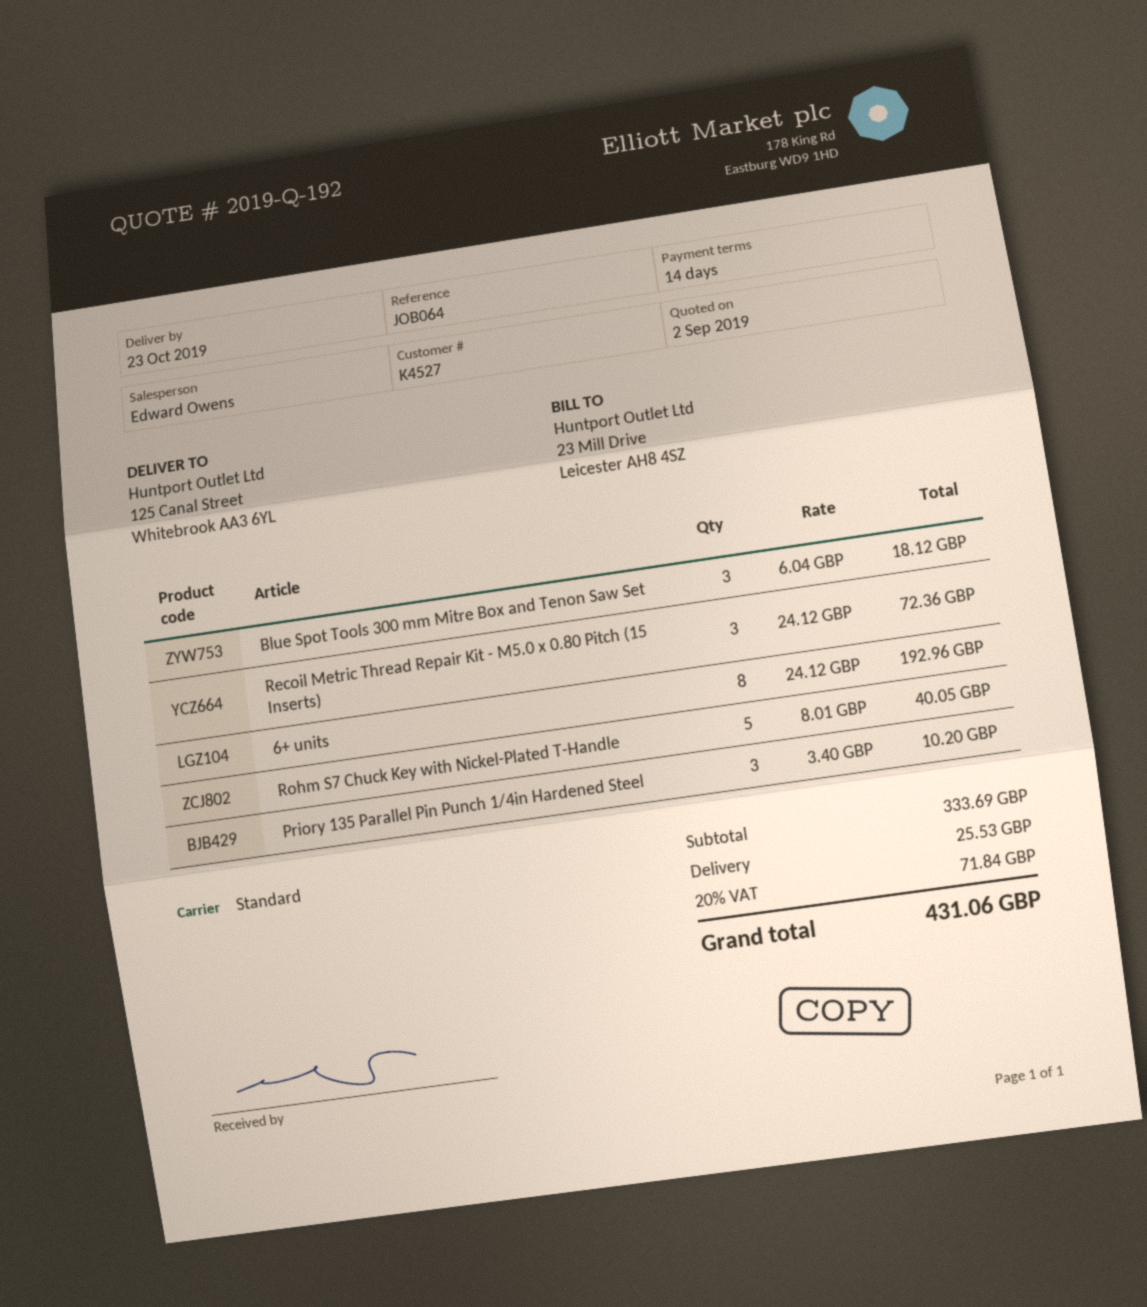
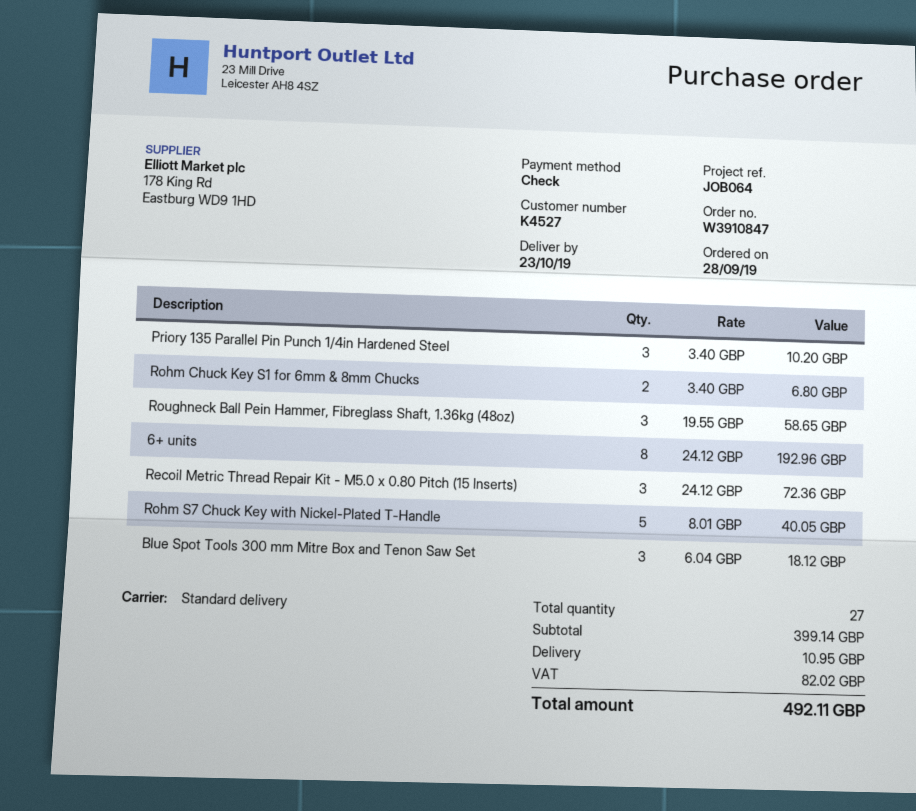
Rohm Chuck Key S1 for 6mm & 8mm Chucks: none -> 2 x 3.40 = 6.80
Roughneck Ball Pein Hammer, Fibreglass Shaft, 1.36kg (48oz): none -> 3 x 19.55 = 58.65
subtotal: 333.69 -> 399.14
shipping: 25.53 -> 10.95
tax: 71.84 -> 82.02
total: 431.06 -> 492.11

